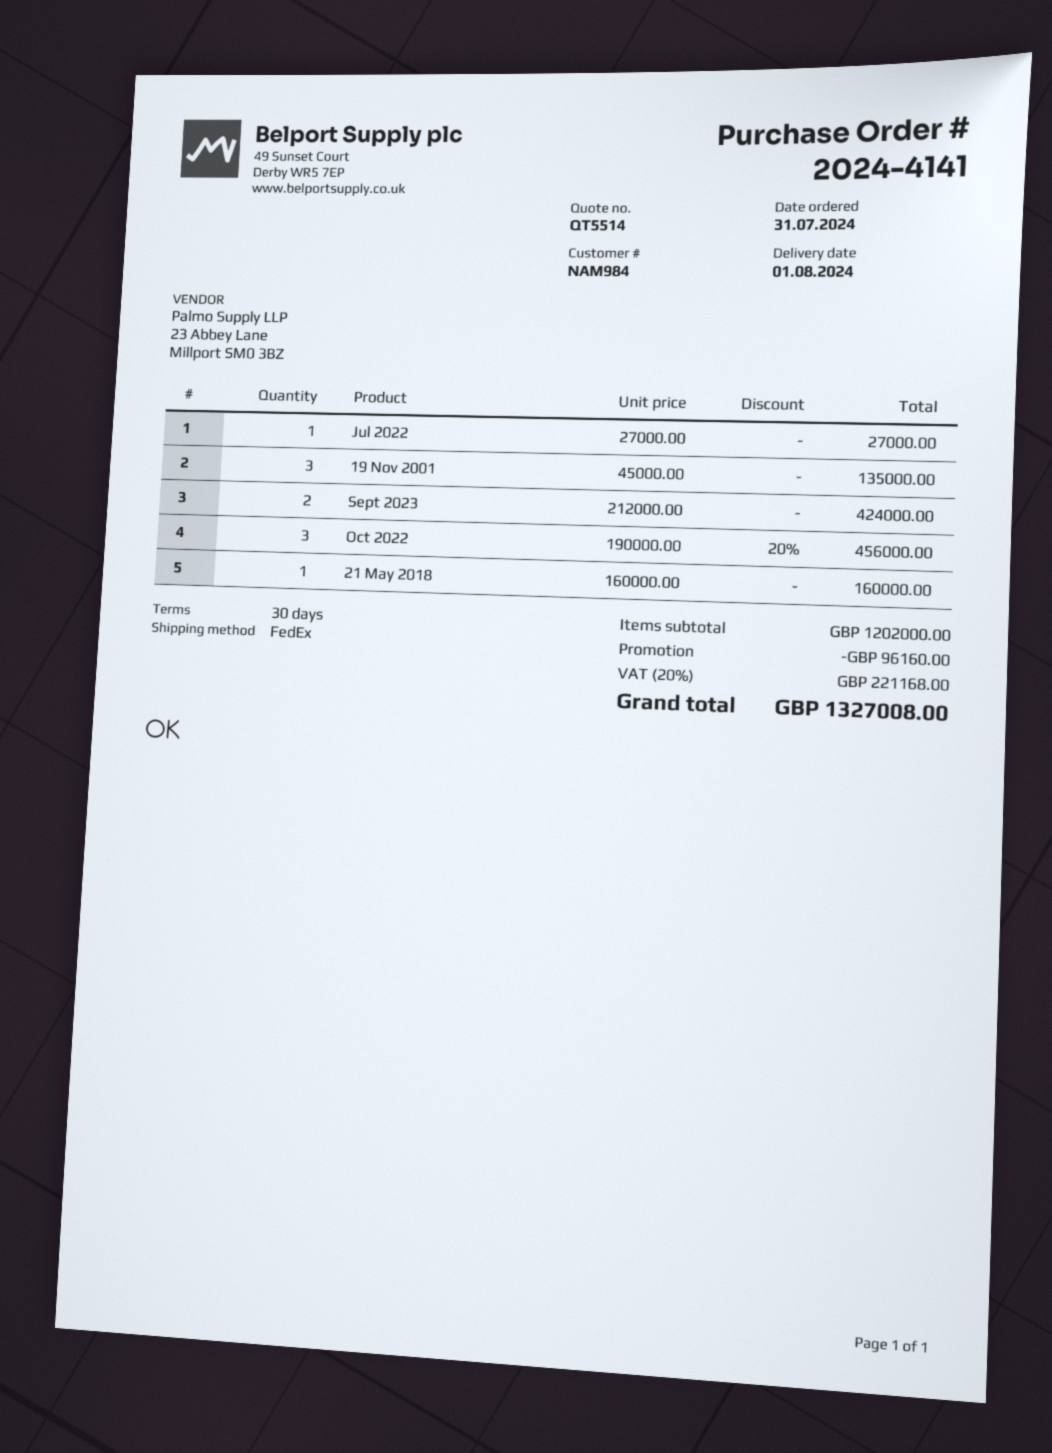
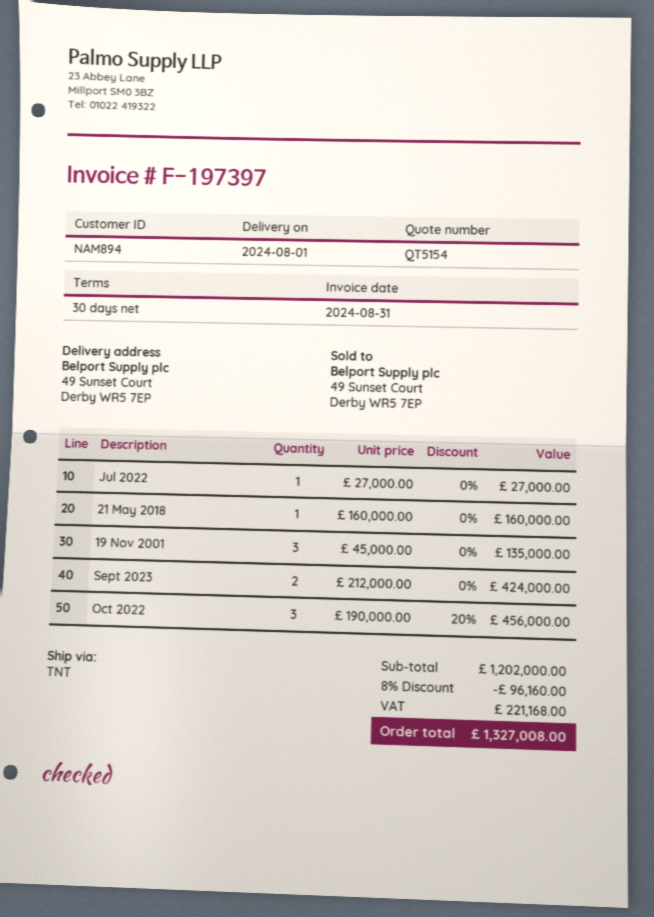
quote number: QT5514 -> QT5154
customer number: NAM984 -> NAM894
shipping method: FedEx -> TNT

